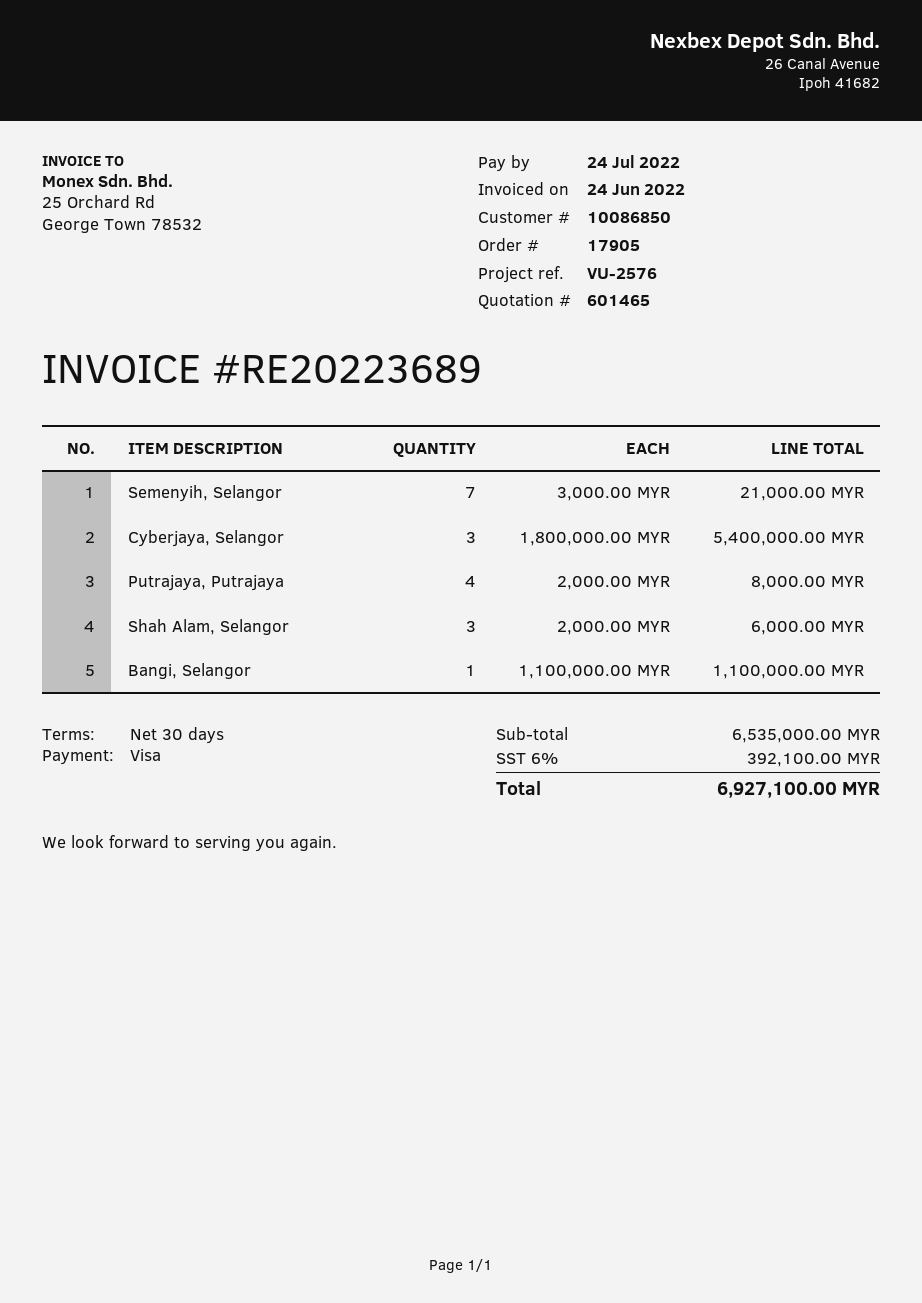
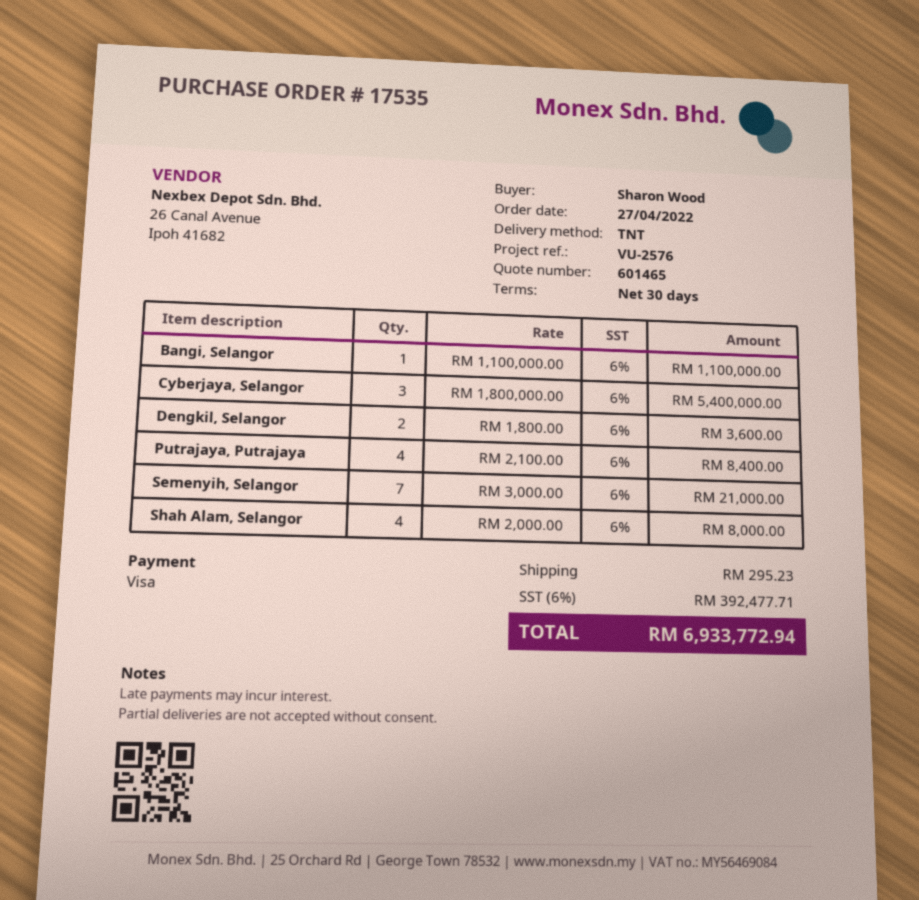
order number: 17905 -> 17535
Putrajaya, Putrajaya: 4 x 2000.00 = 8000.00 -> 4 x 2100.00 = 8400.00
Shah Alam, Selangor: 3 x 2000.00 = 6000.00 -> 4 x 2000.00 = 8000.00
Dengkil, Selangor: none -> 2 x 1800.00 = 3600.00
shipping: none -> 295.23
tax: 6% = 392100.00 -> 6% = 392477.71
total: 6927100.00 -> 6933772.94

